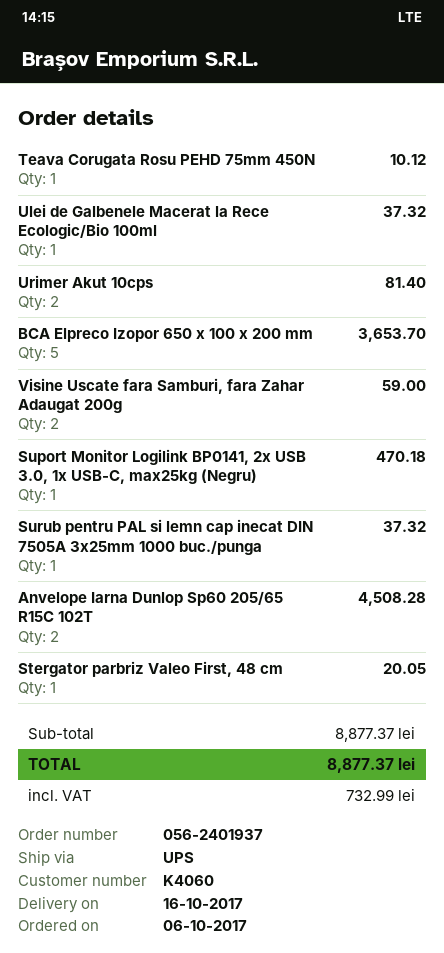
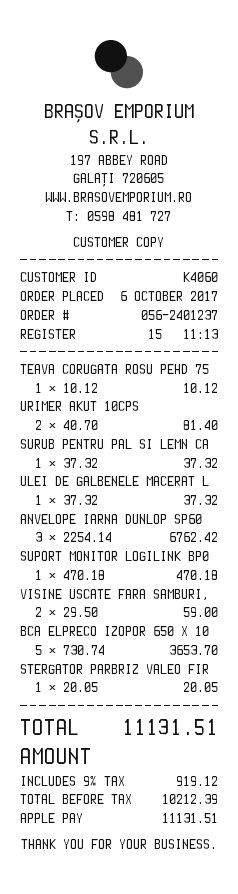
order number: 056-2401937 -> 056-2401237
Anvelope Iarna Dunlop Sp60 205/65 R15C 102T: 2 for 4508.28 -> 3 for 6762.42
tax: 732.99 -> 919.12
total: 8877.37 -> 11131.51

